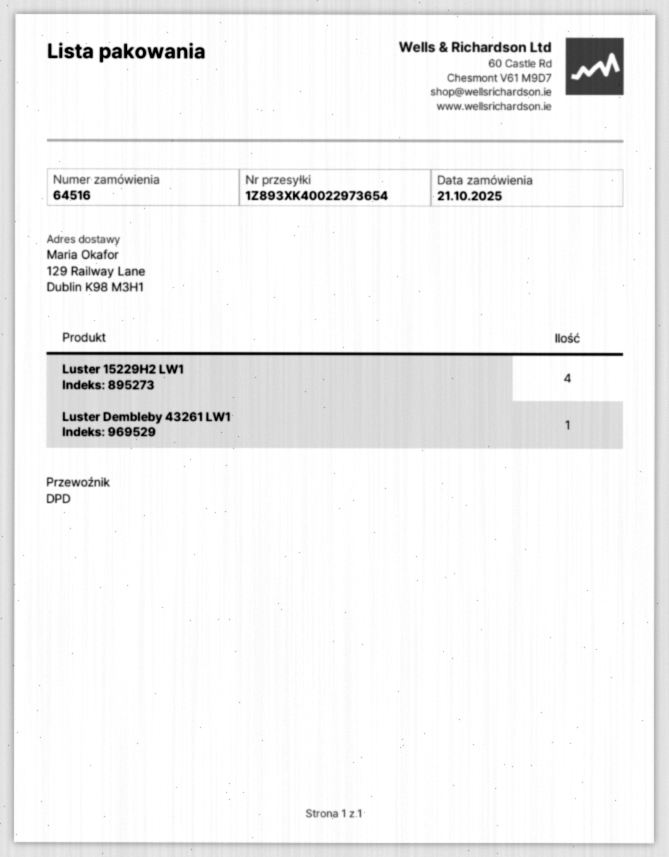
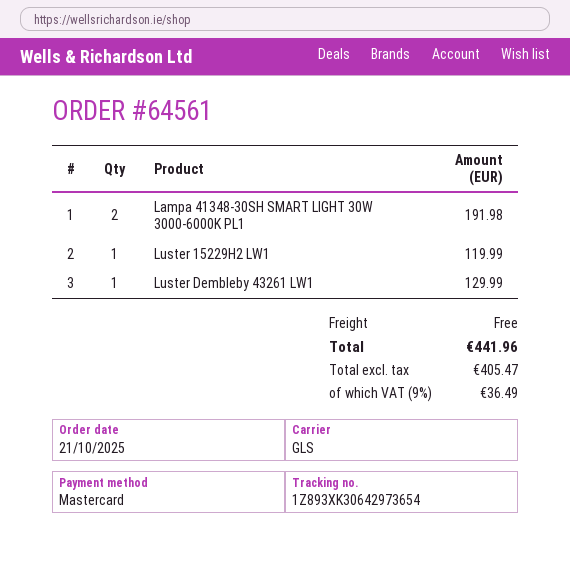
order number: 64516 -> 64561
shipping method: DPD -> GLS
tracking number: 1Z893XK40022973654 -> 1Z893XK30642973654
Luster 15229H2 LW1: 4 -> 1
Lampa 41348-30SH SMART LIGHT 30W 3000-6000K PL1: none -> 2

